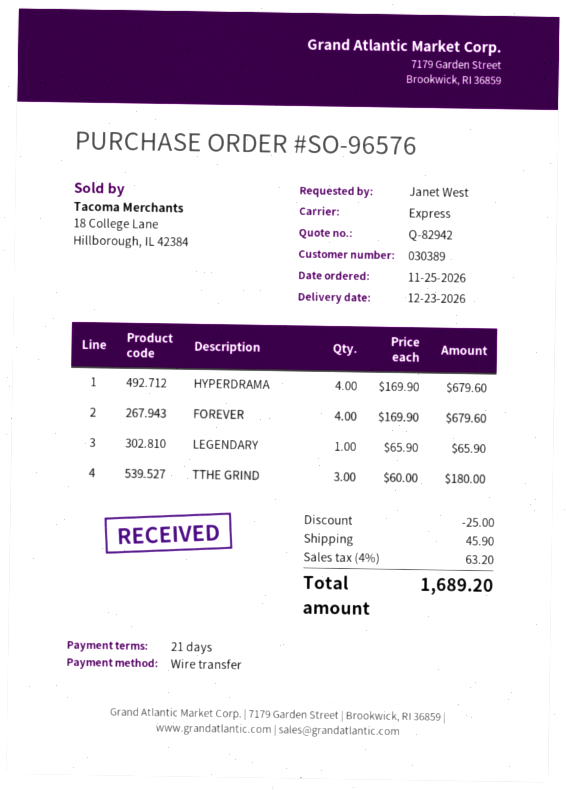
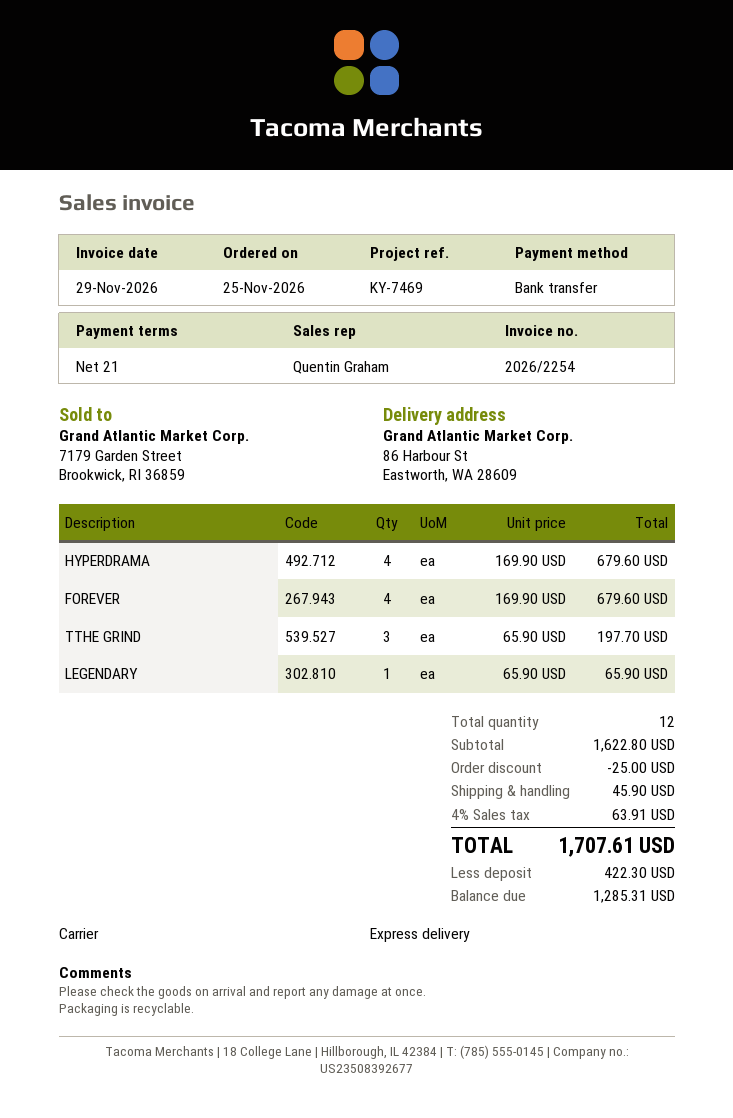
TTHE GRIND: 3 x 60.00 = 180.00 -> 3 x 65.90 = 197.70
tax: 4% = 63.20 -> 4% = 63.91
total: 1689.20 -> 1707.61

